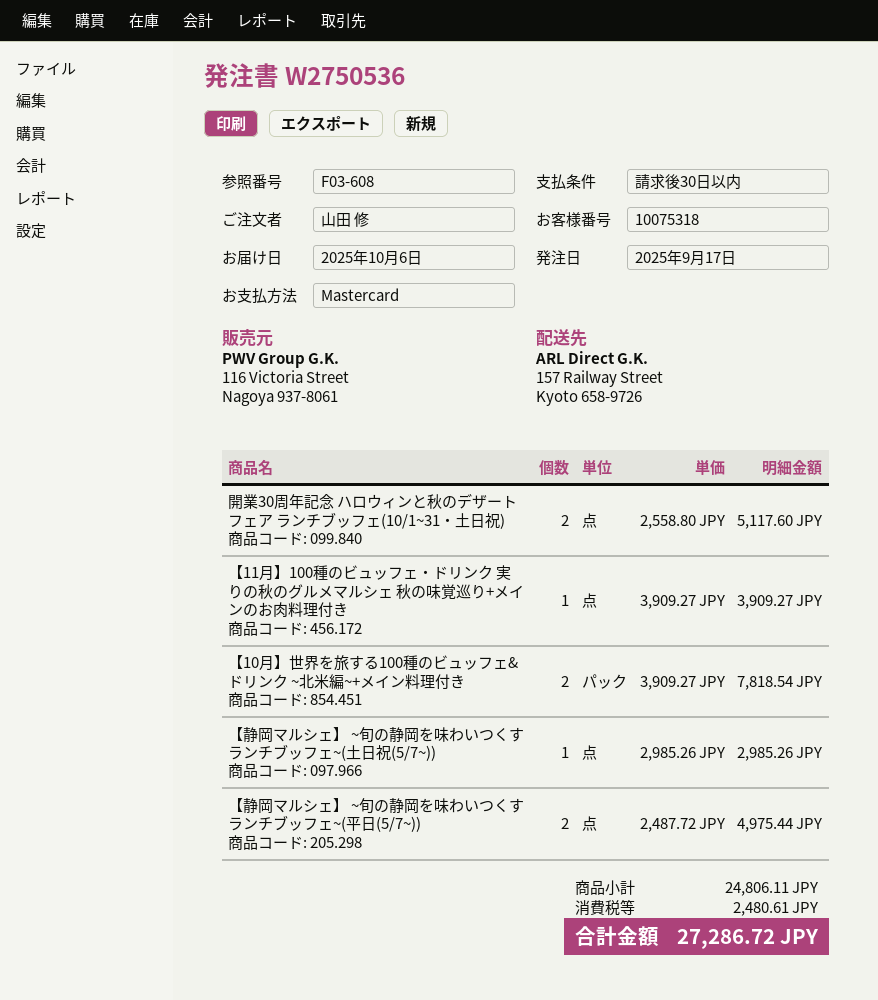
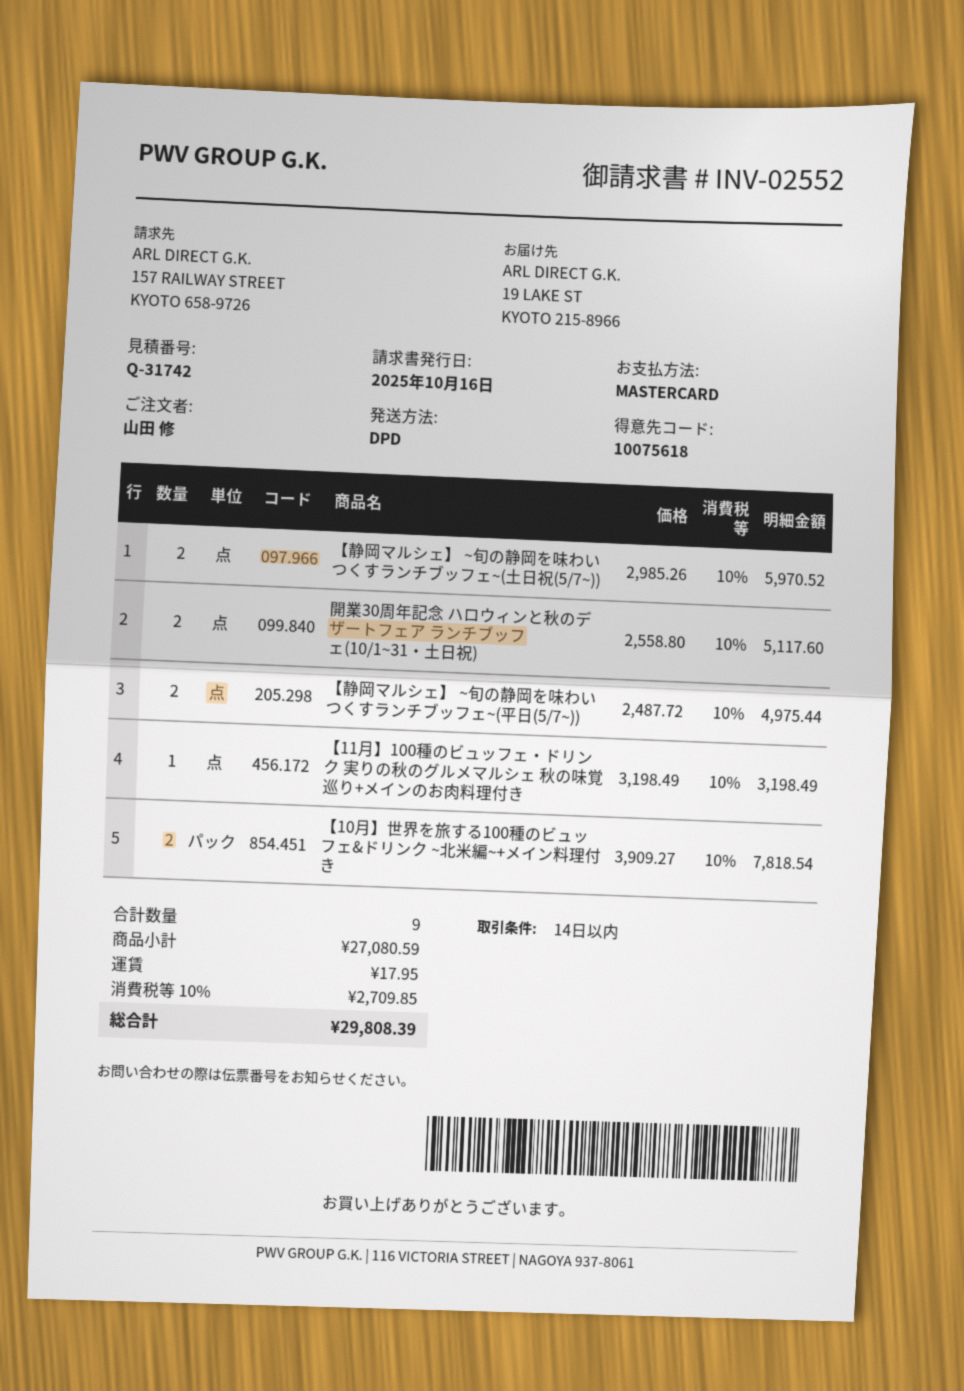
payment terms: 30 days -> 14 days
customer number: 10075318 -> 10075618
ship to: 157 Railway Street, Kyoto 658-9726 -> 19 LAKE ST, KYOTO 215-8966
【11月】100種のビュッフェ・ドリンク 実りの秋のグルメマルシェ 秋の味覚巡り+メインのお肉料理付き: 1 x 3909.27 = 3909.27 -> 1 x 3198.49 = 3198.49
【静岡マルシェ】 ~旬の静岡を味わいつくすランチブッフェ~(土日祝(5/7~)): 1 x 2985.26 = 2985.26 -> 2 x 2985.26 = 5970.52
subtotal: 24806.11 -> 27080.59
shipping: none -> 17.95
tax: 2480.61 -> 2709.85
total: 27286.72 -> 29808.39

